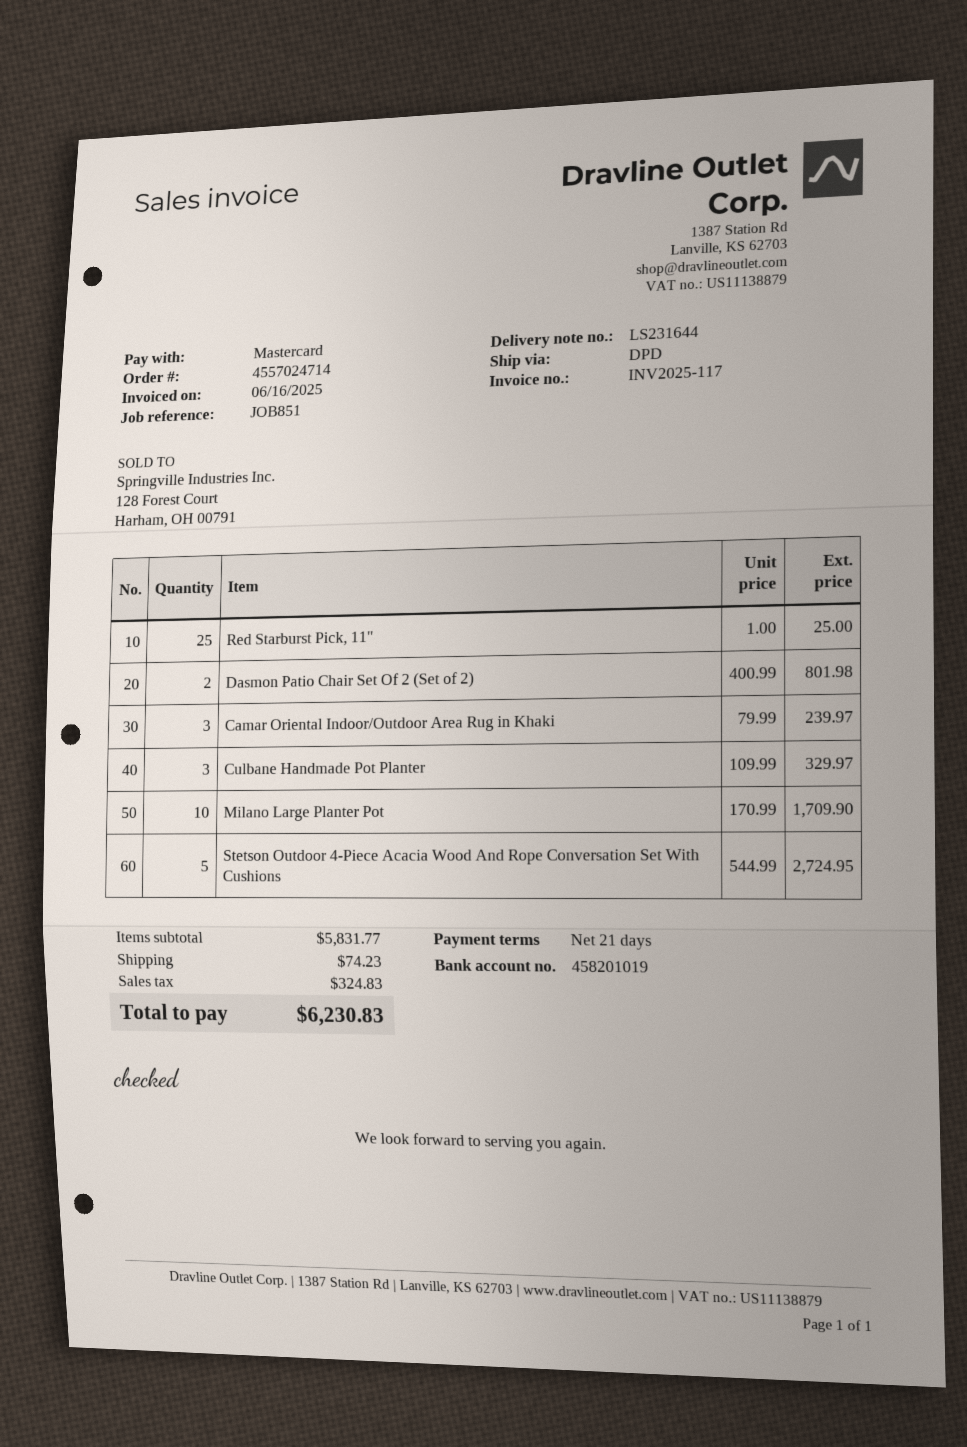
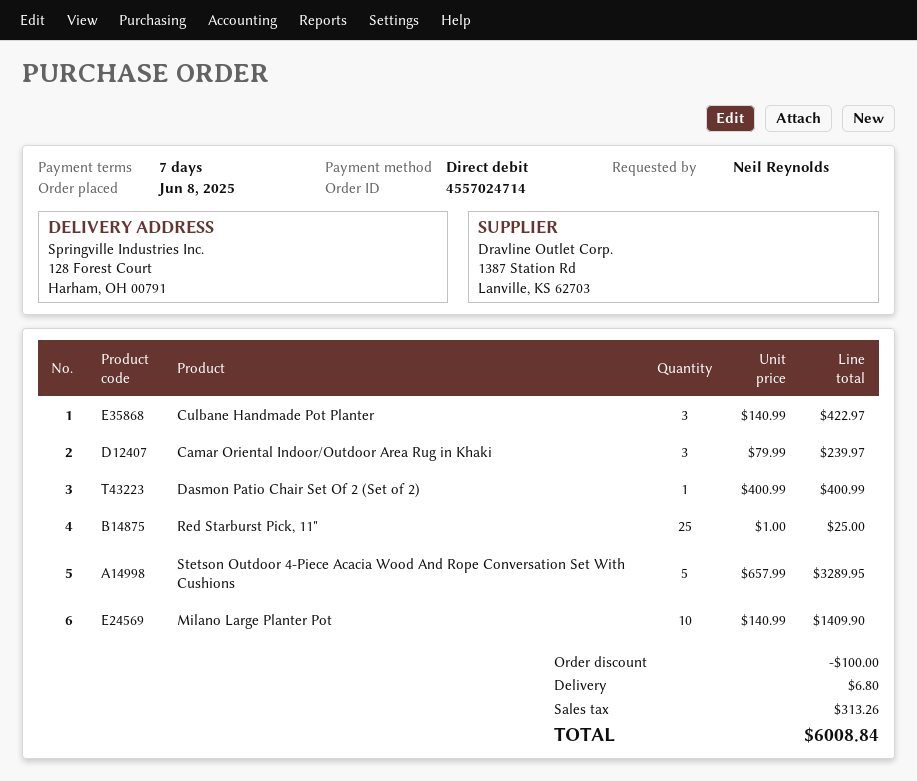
payment terms: 21 days -> 7 days
payment method: Mastercard -> direct debit
Dasmon Patio Chair Set Of 2 (Set of 2): 2 x 400.99 = 801.98 -> 1 x 400.99 = 400.99
Culbane Handmade Pot Planter: 3 x 109.99 = 329.97 -> 3 x 140.99 = 422.97
Milano Large Planter Pot: 10 x 170.99 = 1709.90 -> 10 x 140.99 = 1409.90
Stetson Outdoor 4-Piece Acacia Wood And Rope Conversation Set With Cushions: 5 x 544.99 = 2724.95 -> 5 x 657.99 = 3289.95
discount: none -> 100.00
shipping: 74.23 -> 6.80
tax: 324.83 -> 313.26
total: 6230.83 -> 6008.84

